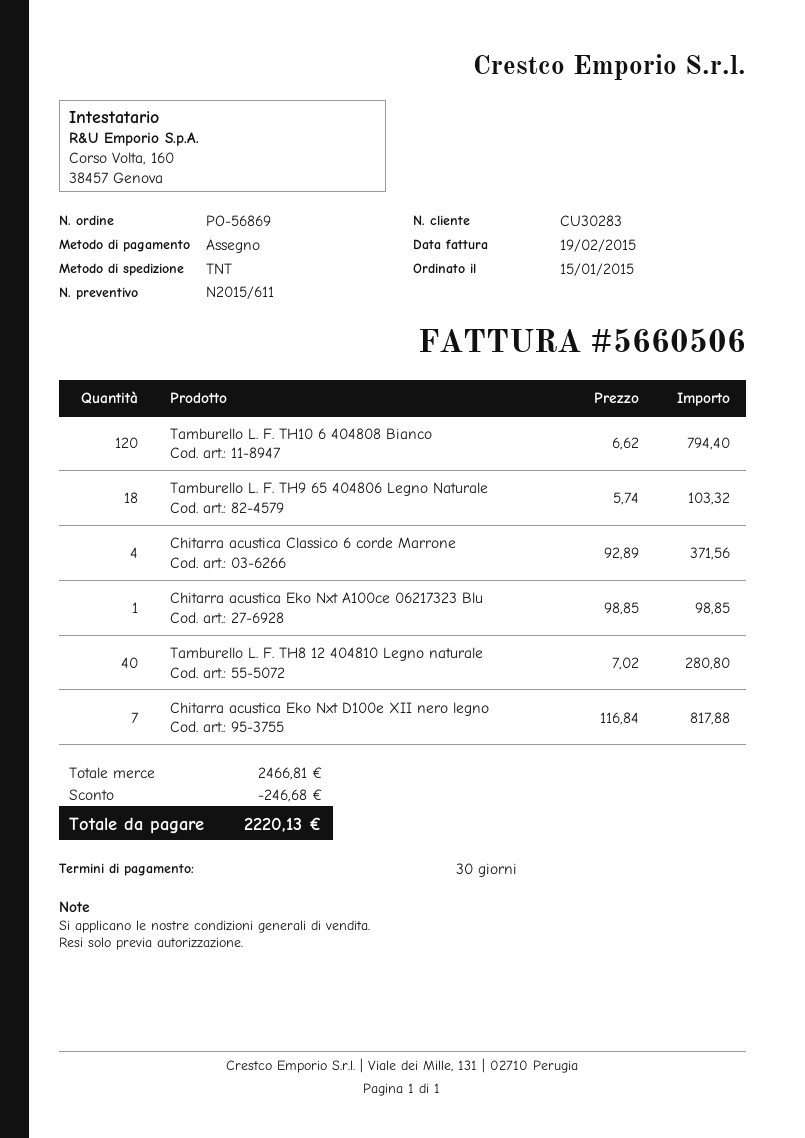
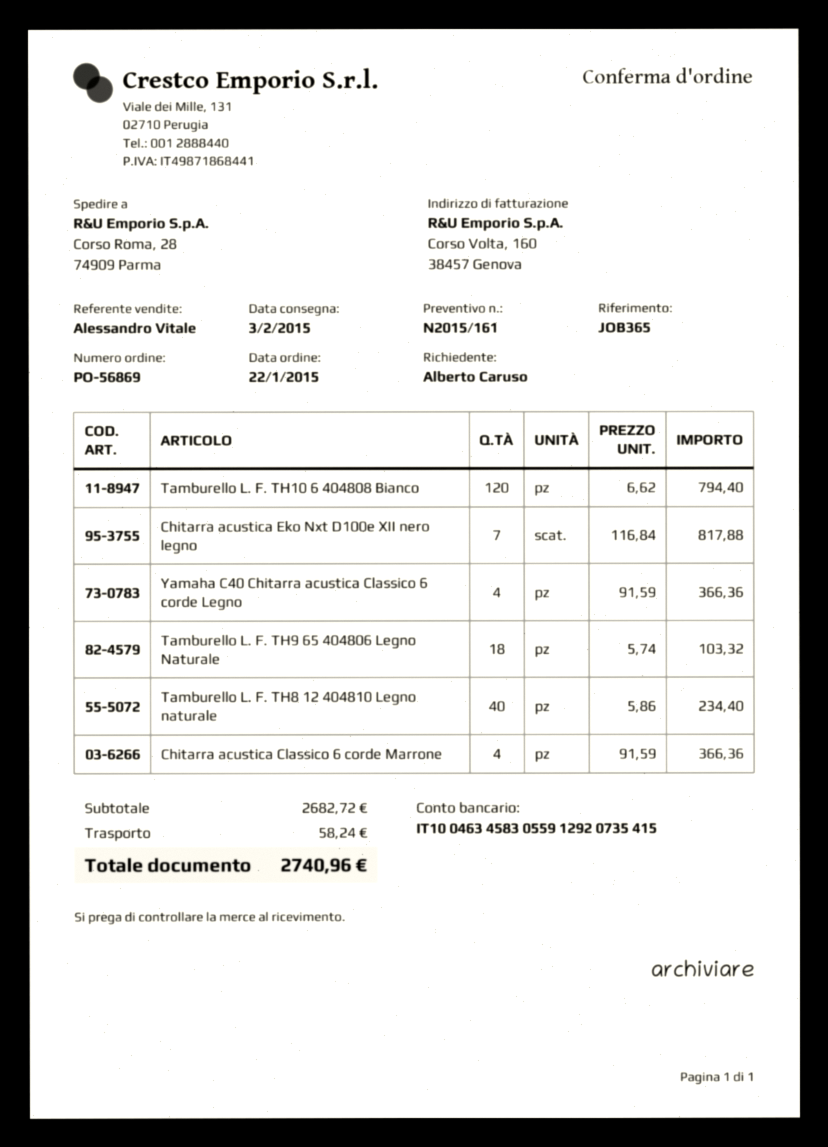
quote number: N2015/611 -> N2015/161
order date: 2015-01-15 -> 2015-01-22
Chitarra acustica Classico 6 corde Marrone: 4 x 92.89 = 371.56 -> 4 x 91.59 = 366.36
Chitarra acustica Eko Nxt A100ce 06217323 Blu: 1 x 98.85 = 98.85 -> none
Tamburello L. F. TH8 12 404810 Legno naturale: 40 x 7.02 = 280.80 -> 40 x 5.86 = 234.40
Yamaha C40 Chitarra acustica Classico 6 corde Legno: none -> 4 x 91.59 = 366.36
subtotal: 2466.81 -> 2682.72
discount: 246.68 -> none
shipping: none -> 58.24
total: 2220.13 -> 2740.96

